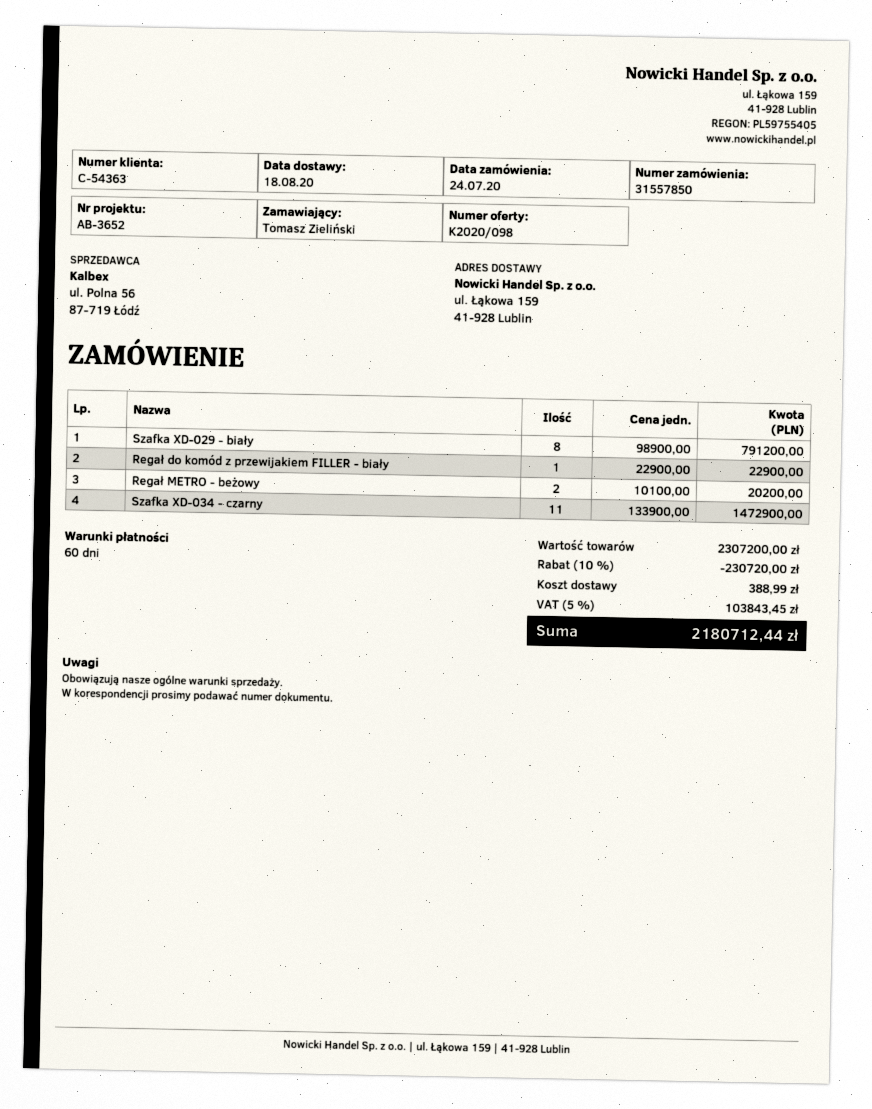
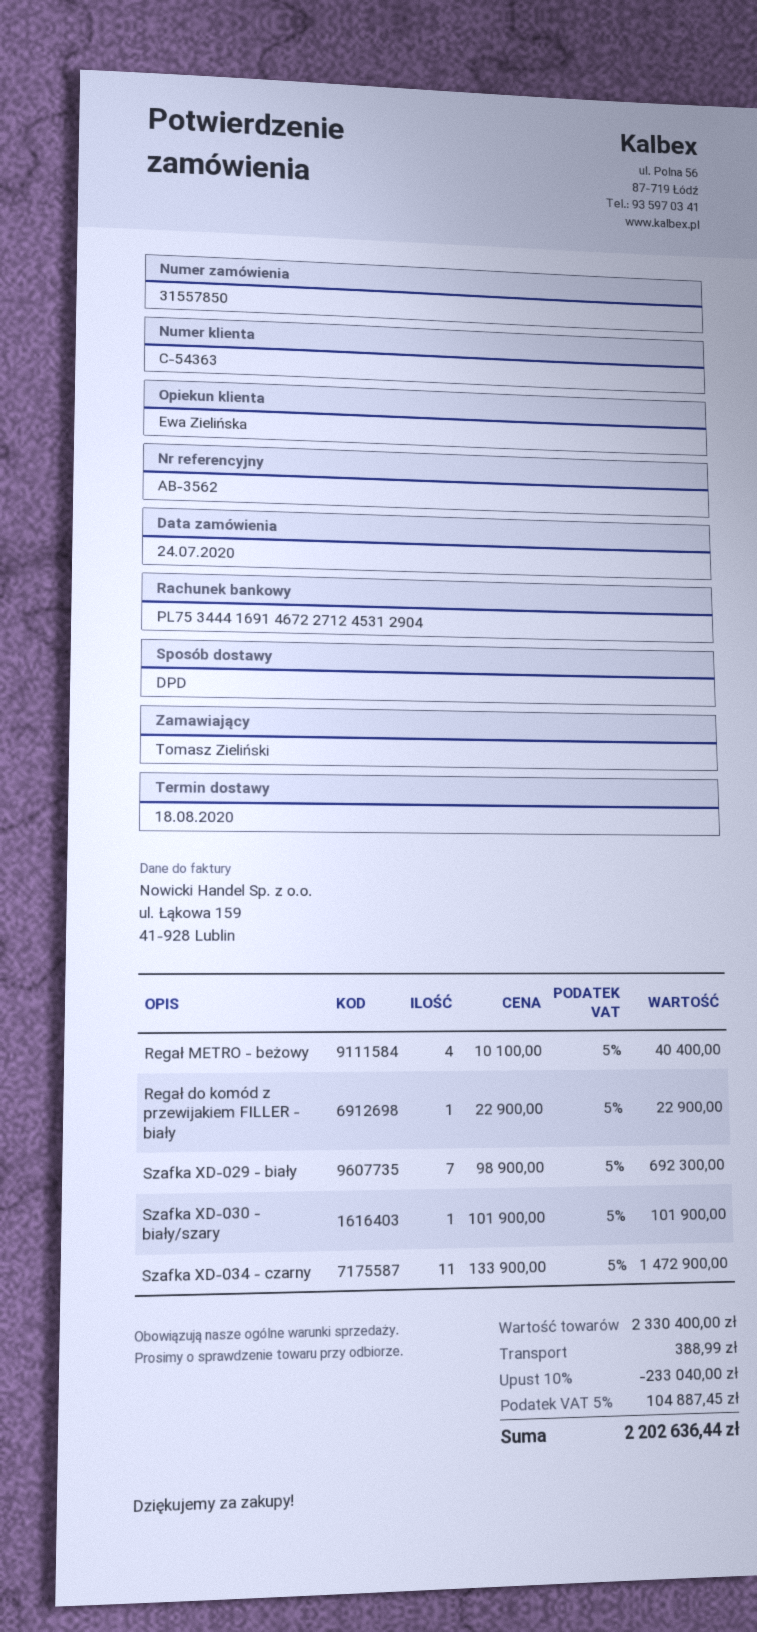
reference: AB-3652 -> AB-3562
Szafka XD-029 - biały: 8 x 98900.00 = 791200.00 -> 7 x 98900.00 = 692300.00
Regał METRO - beżowy: 2 x 10100.00 = 20200.00 -> 4 x 10100.00 = 40400.00
Szafka XD-030 - biały/szary: none -> 1 x 101900.00 = 101900.00
subtotal: 2307200.00 -> 2330400.00
discount: 10% = 230720.00 -> 10% = 233040.00
tax: 5% = 103843.45 -> 5% = 104887.45
total: 2180712.44 -> 2202636.44

